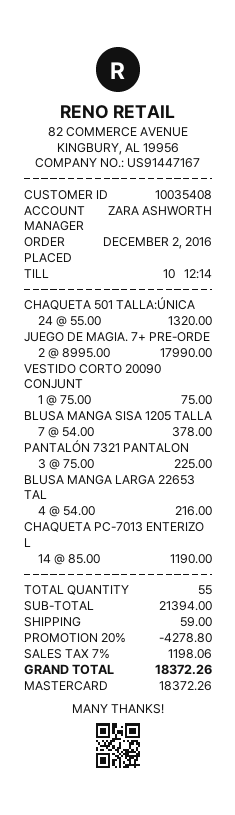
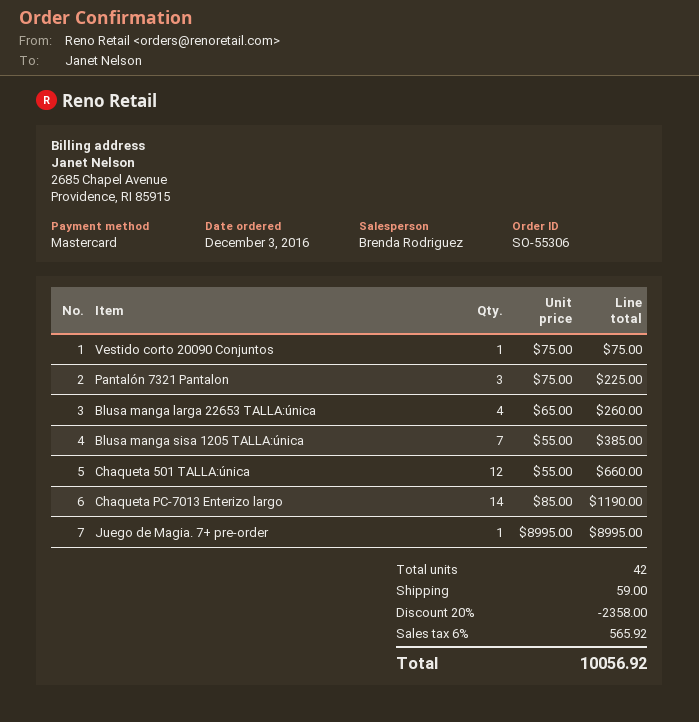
order date: 2016-12-02 -> 2016-12-03
sales rep: ZARA ASHWORTH -> Brenda Rodriguez
CHAQUETA 501 TALLA:ÚNICA: 24 x 55.00 = 1320.00 -> 12 x 55.00 = 660.00
JUEGO DE MAGIA. 7+ PRE-ORDE: 2 x 8995.00 = 17990.00 -> 1 x 8995.00 = 8995.00
BLUSA MANGA SISA 1205 TALLA: 7 x 54.00 = 378.00 -> 7 x 55.00 = 385.00
BLUSA MANGA LARGA 22653 TAL: 4 x 54.00 = 216.00 -> 4 x 65.00 = 260.00
total quantity: 55 -> 42
discount: 20% = 4278.80 -> 20% = 2358.00
tax: 7% = 1198.06 -> 6% = 565.92
total: 18372.26 -> 10056.92

